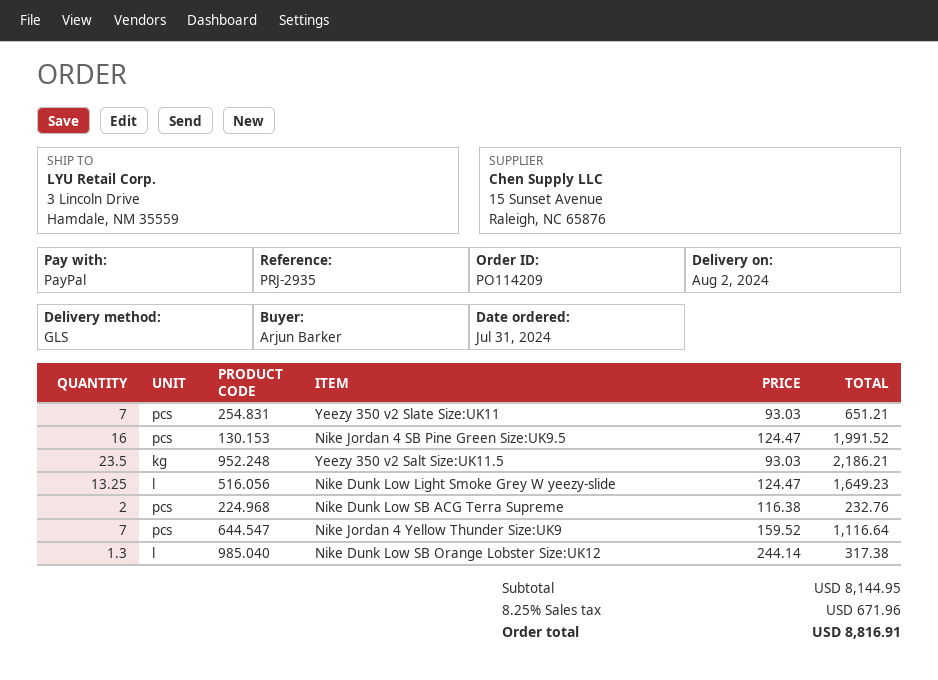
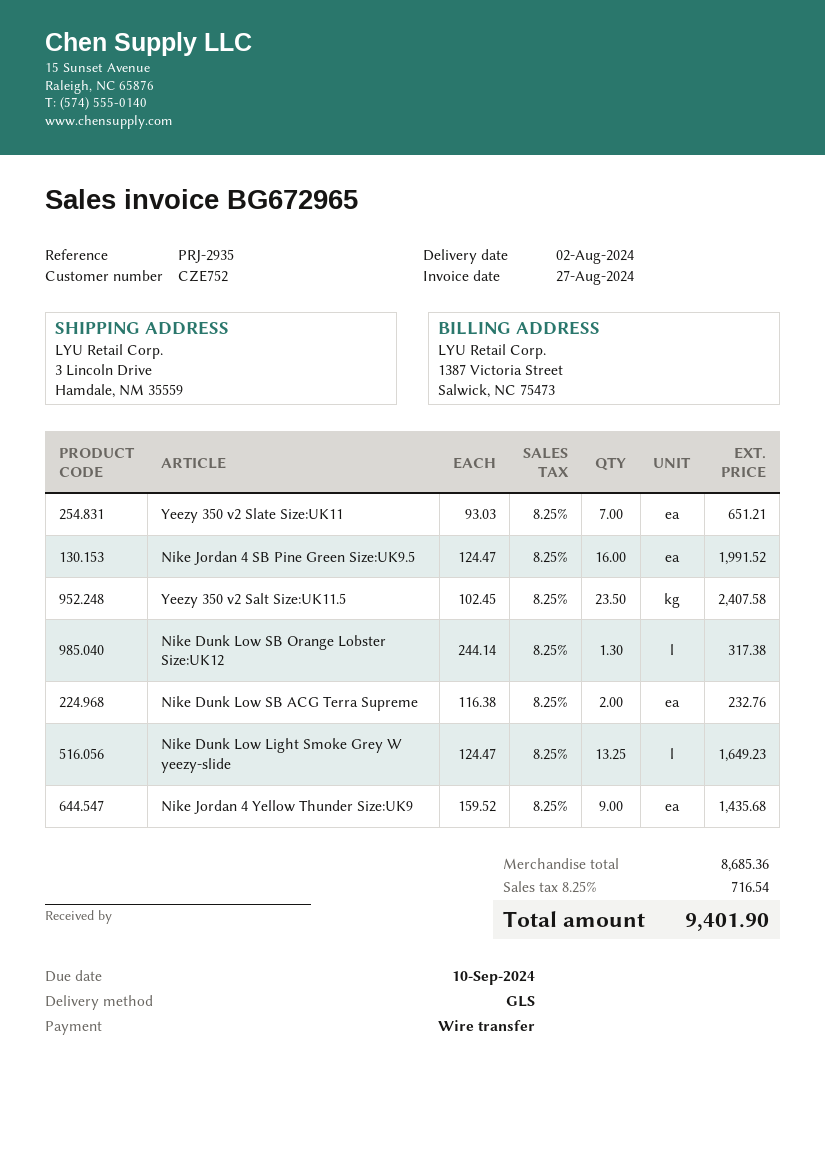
payment method: PayPal -> bank transfer
Yeezy 350 v2 Salt Size:UK11.5: 23.5 x 93.03 = 2186.21 -> 23.5 x 102.45 = 2407.58
Nike Jordan 4 Yellow Thunder Size:UK9: 7 x 159.52 = 1116.64 -> 9 x 159.52 = 1435.68
subtotal: 8144.95 -> 8685.36
tax: 8.25% = 671.96 -> 8.25% = 716.54
total: 8816.91 -> 9401.90

